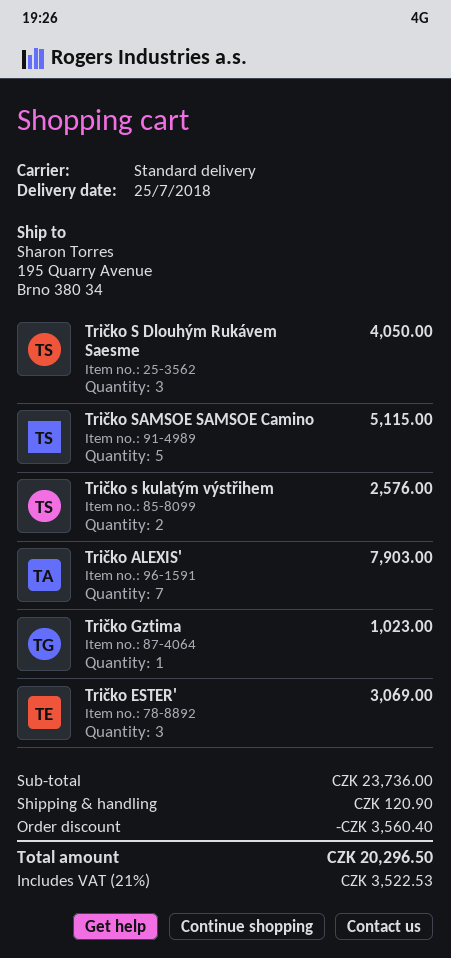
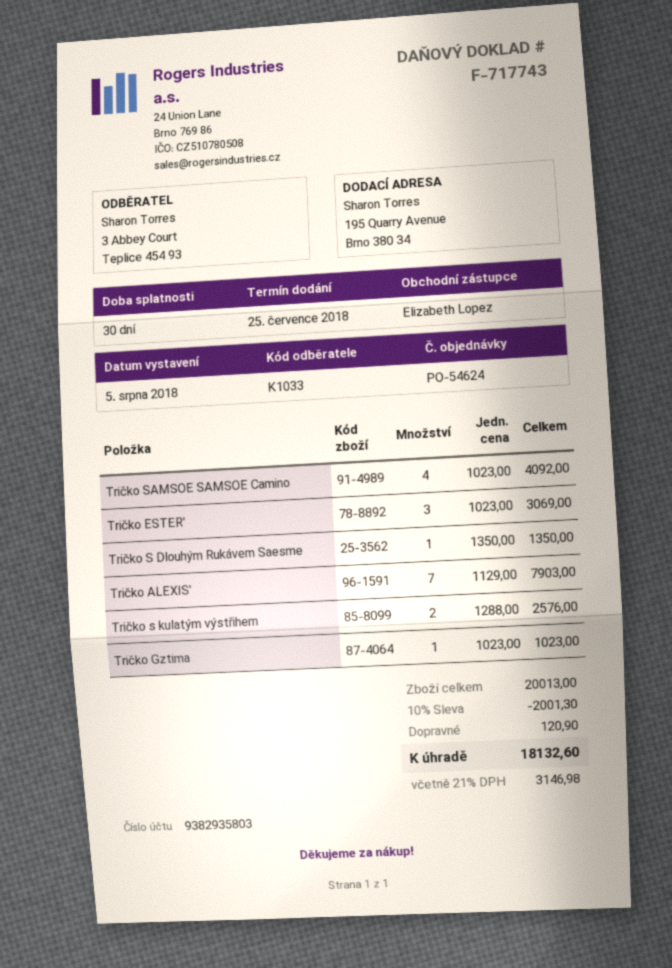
Tričko S Dlouhým Rukávem Saesme: 3 for 4050.00 -> 1 for 1350.00
Tričko SAMSOE SAMSOE Camino: 5 for 5115.00 -> 4 for 4092.00
subtotal: 23736.00 -> 20013.00
discount: 3560.40 -> 2001.30
tax: 21% = 3522.53 -> 21% = 3146.98
total: 20296.50 -> 18132.60

